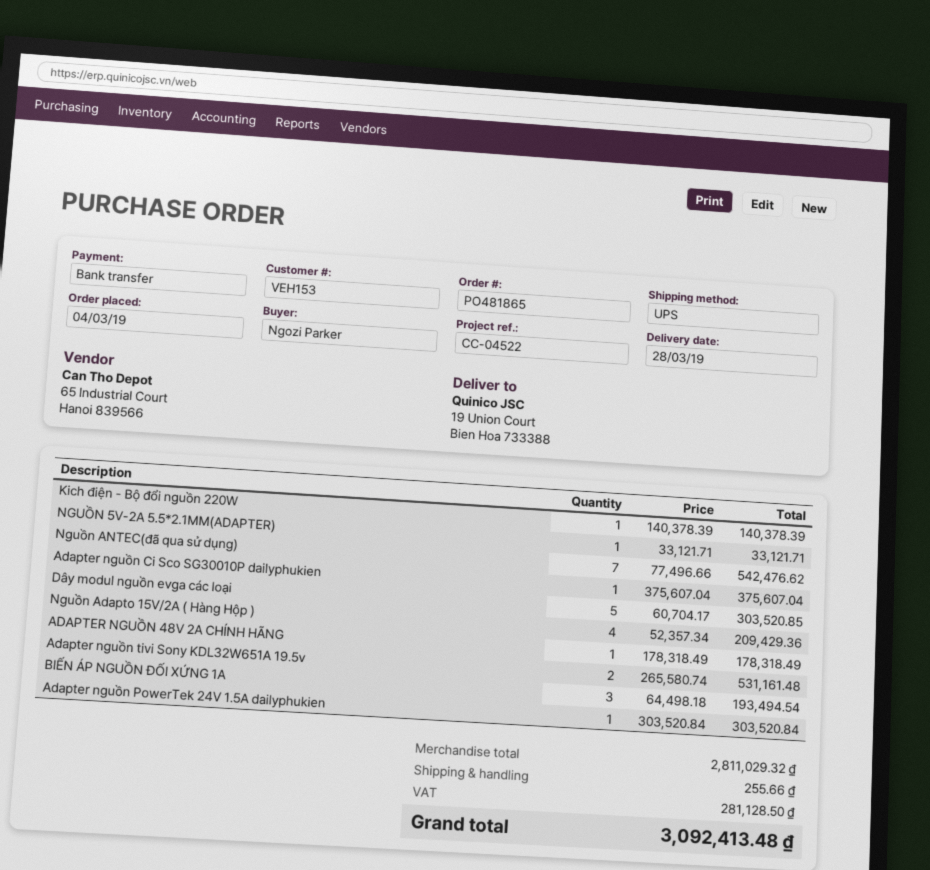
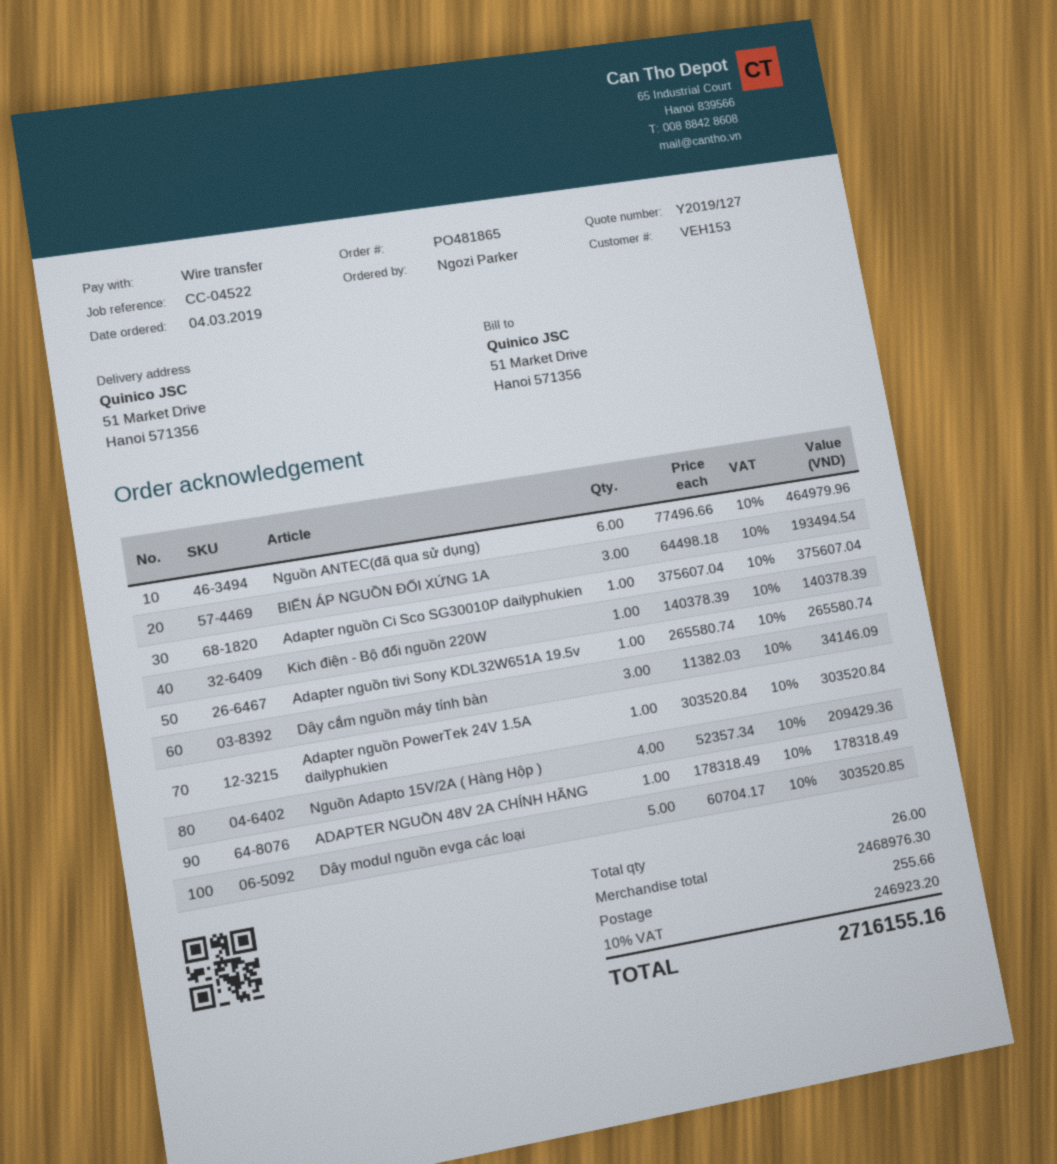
ship to: 19 Union Court, Bien Hoa 733388 -> 51 Market Drive, Hanoi 571356
NGUỒN 5V-2A 5.5*2.1MM(ADAPTER): 1 x 33121.71 = 33121.71 -> none
Nguồn ANTEC(đã qua sử dụng): 7 x 77496.66 = 542476.62 -> 6 x 77496.66 = 464979.96
Adapter nguồn tivi Sony KDL32W651A 19.5v: 2 x 265580.74 = 531161.48 -> 1 x 265580.74 = 265580.74
Dây cắm nguồn máy tính bàn: none -> 3 x 11382.03 = 34146.09
subtotal: 2811029.32 -> 2468976.30
tax: 281128.50 -> 246923.20
total: 3092413.48 -> 2716155.16

